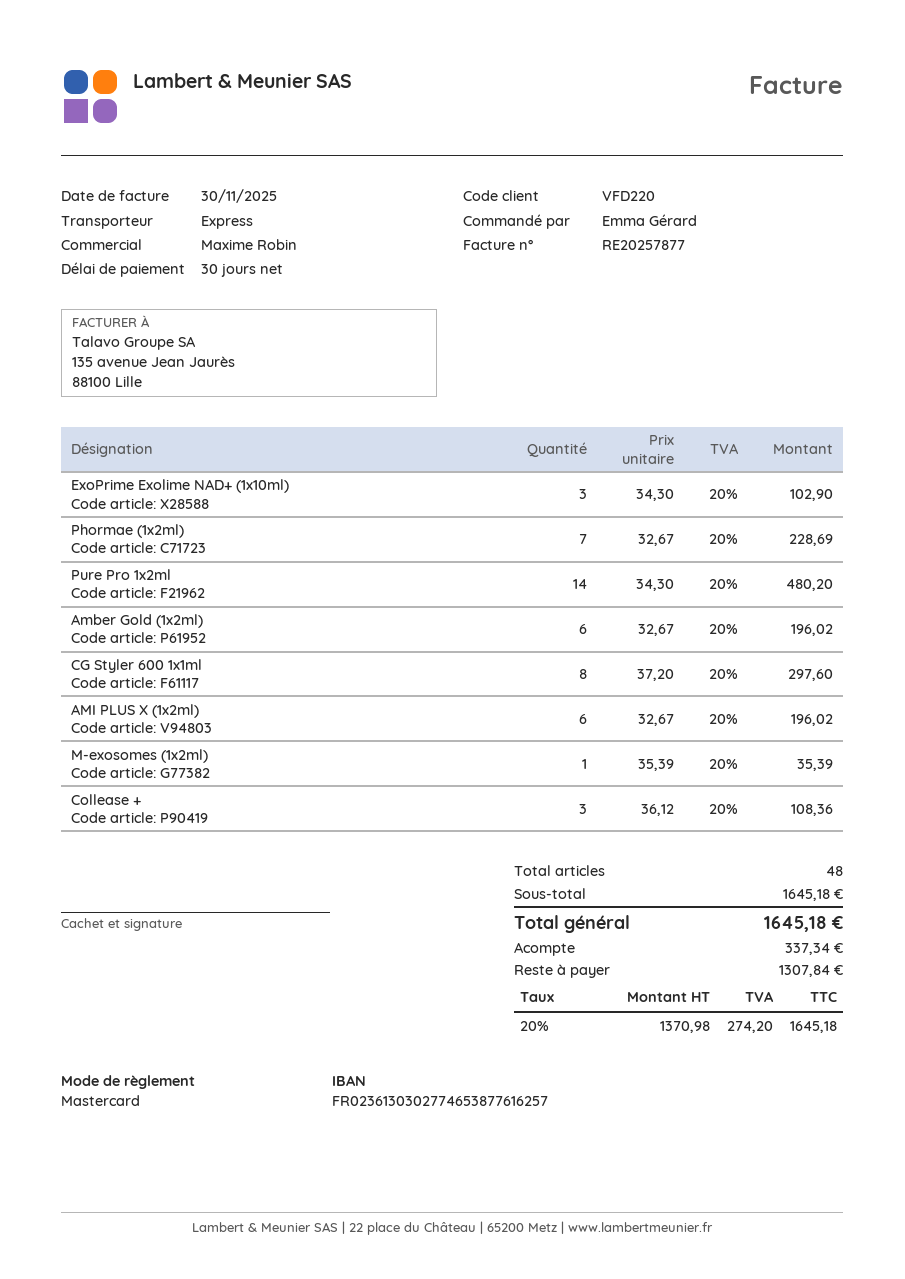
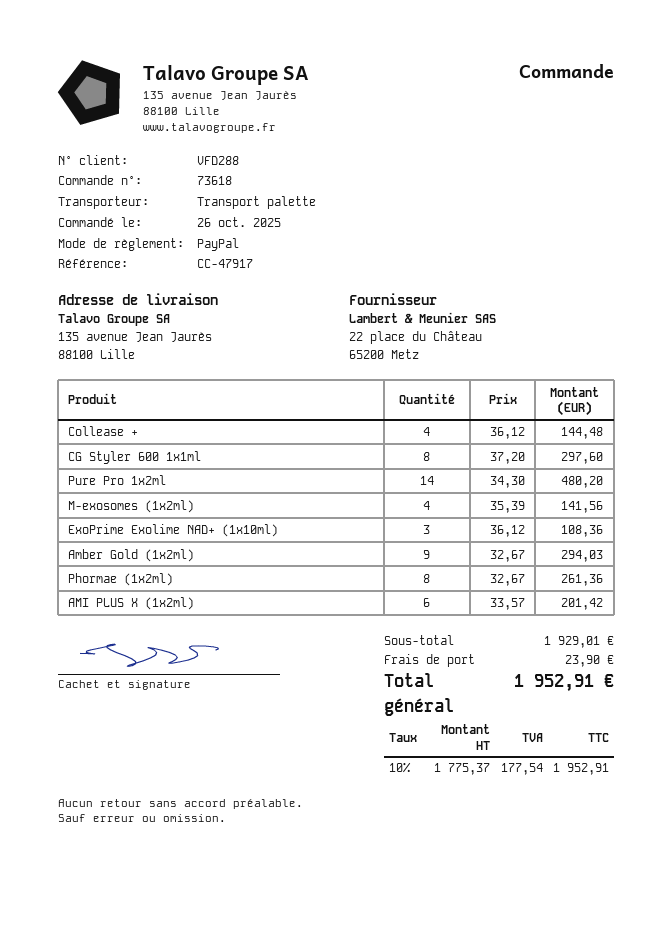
customer number: VFD220 -> VFD288
payment method: Mastercard -> PayPal
shipping method: express -> pallet freight
ExoPrime Exolime NAD+ (1x10ml): 3 x 34.30 = 102.90 -> 3 x 36.12 = 108.36
Phormae (1x2ml): 7 x 32.67 = 228.69 -> 8 x 32.67 = 261.36
Amber Gold (1x2ml): 6 x 32.67 = 196.02 -> 9 x 32.67 = 294.03
AMI PLUS X (1x2ml): 6 x 32.67 = 196.02 -> 6 x 33.57 = 201.42
M-exosomes (1x2ml): 1 x 35.39 = 35.39 -> 4 x 35.39 = 141.56
Collease +: 3 x 36.12 = 108.36 -> 4 x 36.12 = 144.48
subtotal: 1645.18 -> 1929.01
shipping: none -> 23.90
net: 1370.98 -> 1775.37
tax: 20% = 274.20 -> 10% = 177.54
total: 1645.18 -> 1952.91

